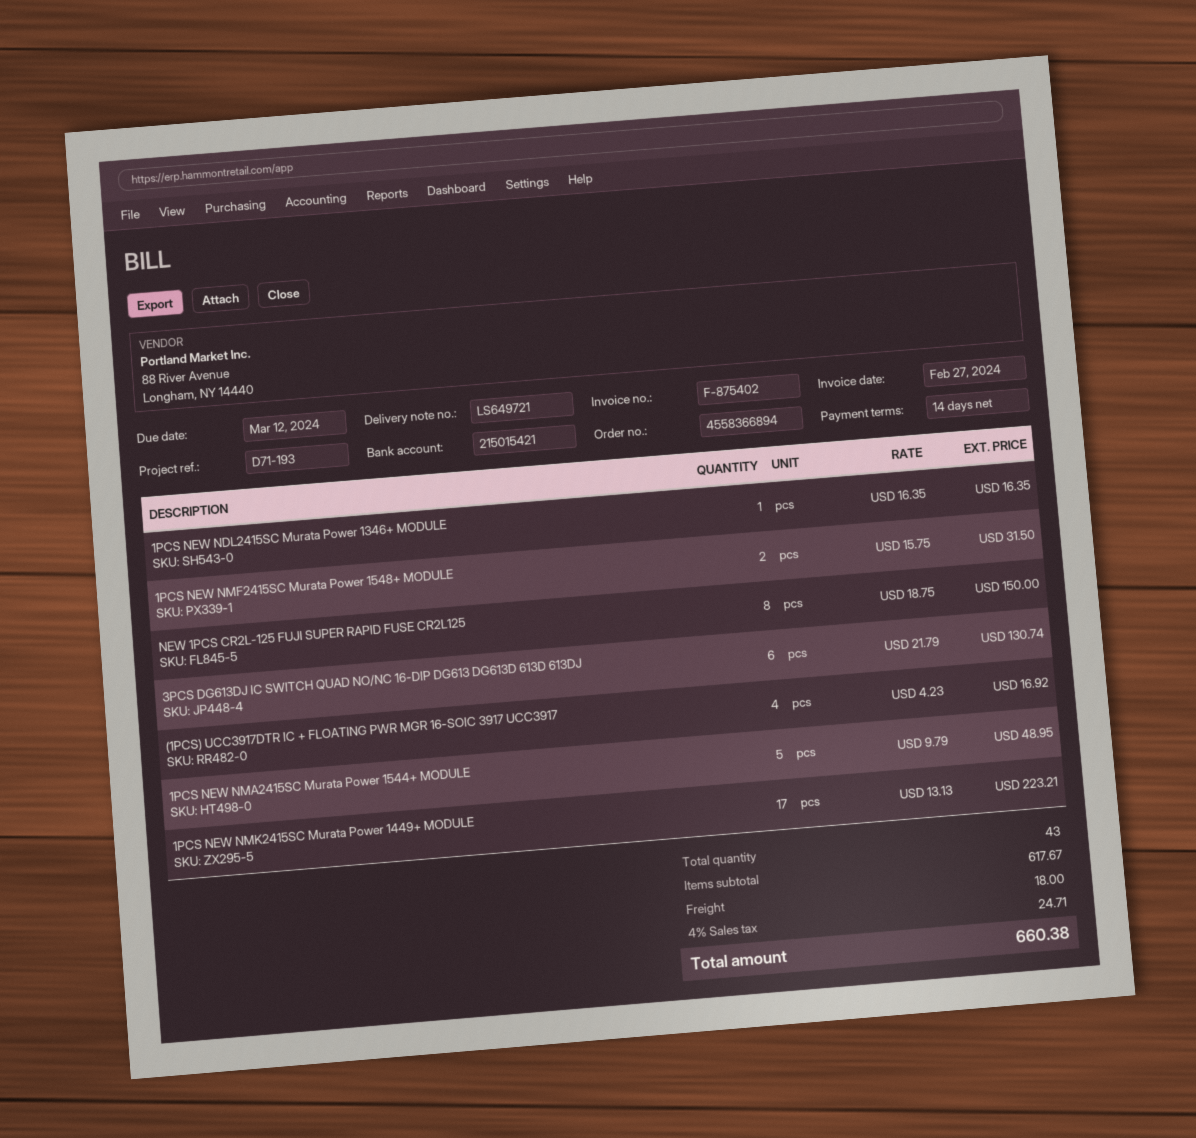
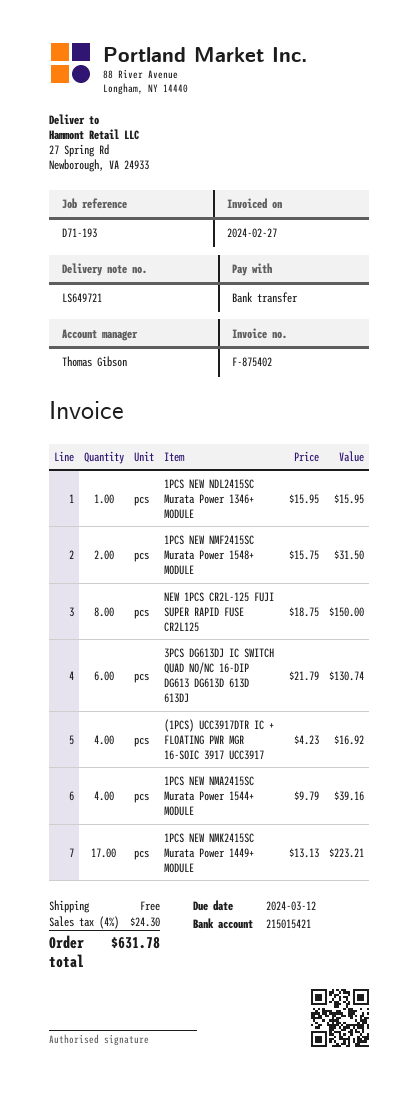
1PCS NEW NDL2415SC Murata Power 1346+ MODULE: 1 x 16.35 = 16.35 -> 1 x 15.95 = 15.95
1PCS NEW NMA2415SC Murata Power 1544+ MODULE: 5 x 9.79 = 48.95 -> 4 x 9.79 = 39.16
shipping: 18.00 -> 0.00
tax: 4% = 24.71 -> 4% = 24.30
total: 660.38 -> 631.78

